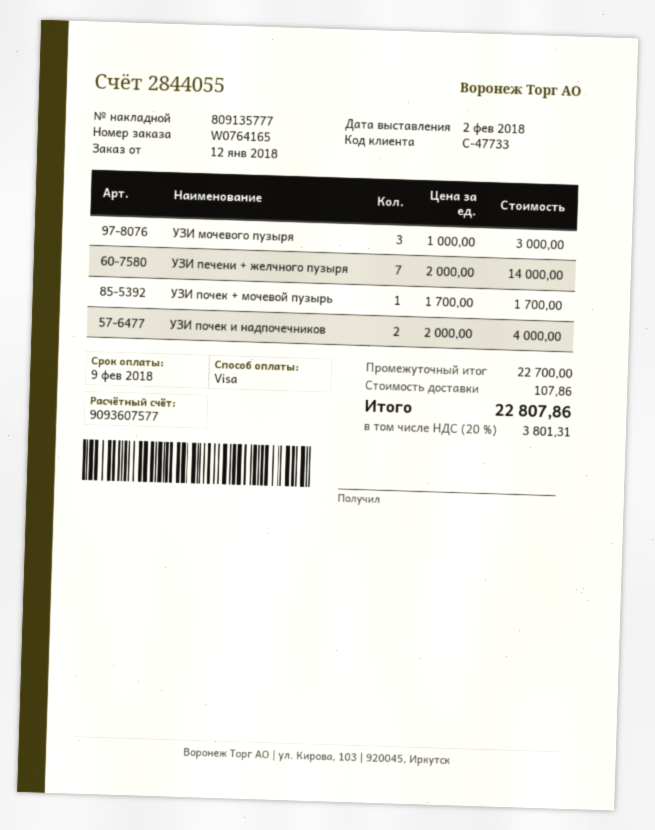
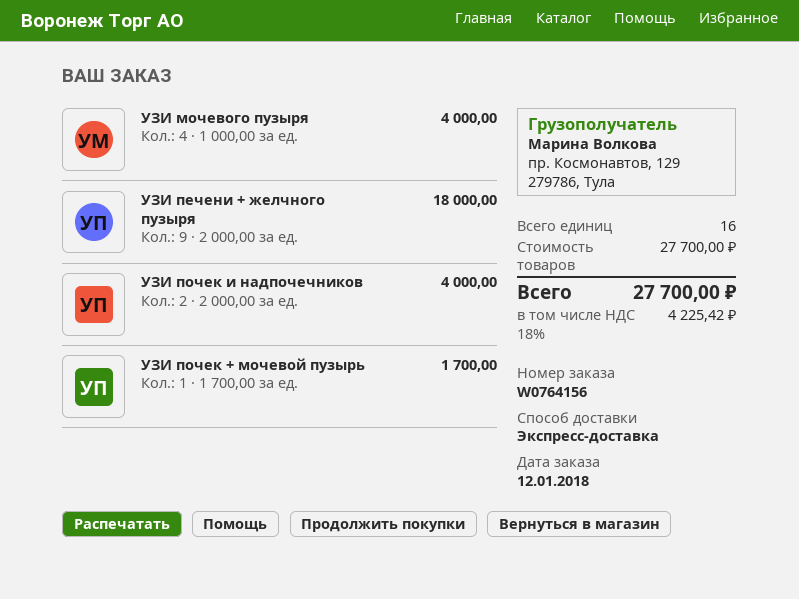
order number: W0764165 -> W0764156
УЗИ мочевого пузыря: 3 x 1000.00 = 3000.00 -> 4 x 1000.00 = 4000.00
УЗИ печени + желчного пузыря: 7 x 2000.00 = 14000.00 -> 9 x 2000.00 = 18000.00
subtotal: 22700.00 -> 27700.00
shipping: 107.86 -> none
tax: 20% = 3801.31 -> 18% = 4225.42
total: 22807.86 -> 27700.00

